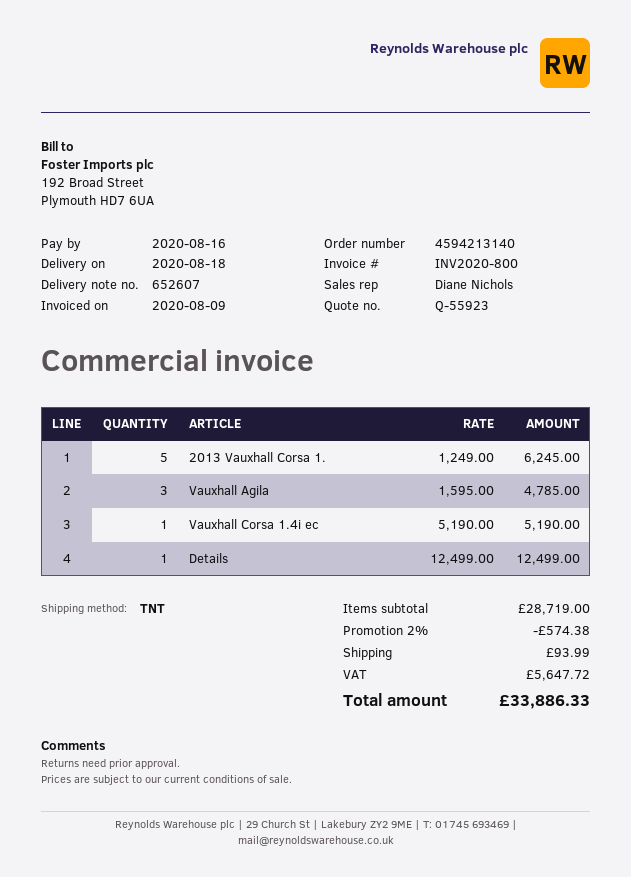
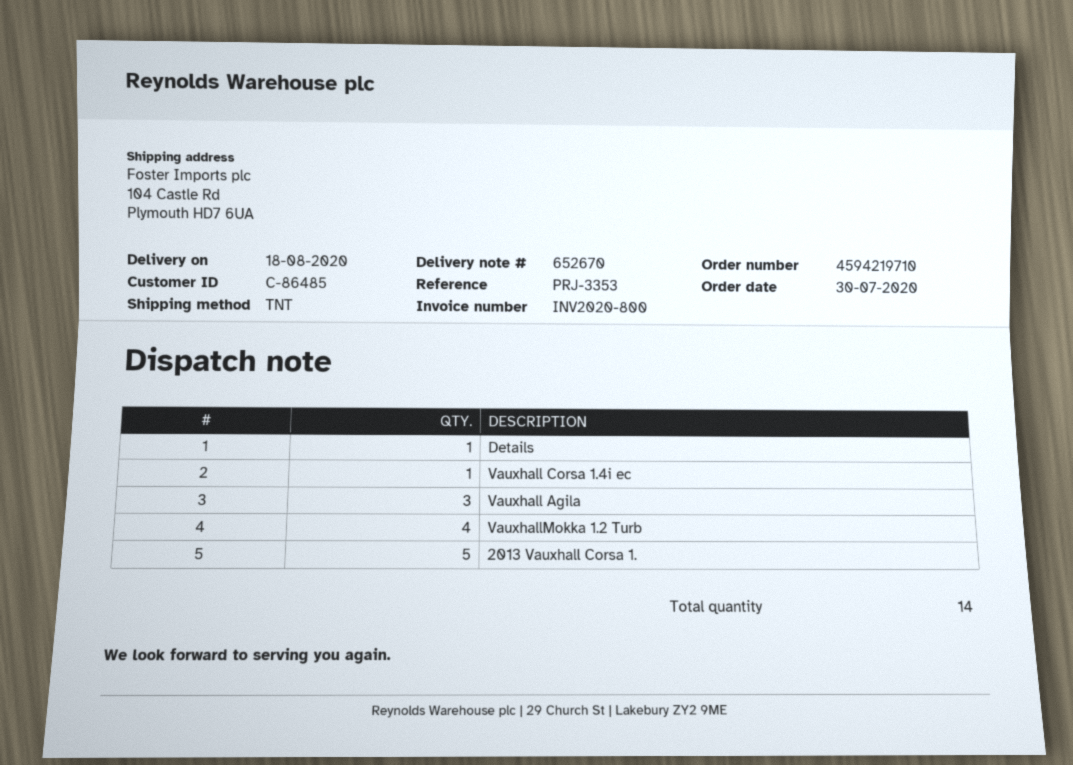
order number: 4594213140 -> 4594219710
delivery note number: 652607 -> 652670
VauxhallMokka 1.2 Turb: none -> 4

